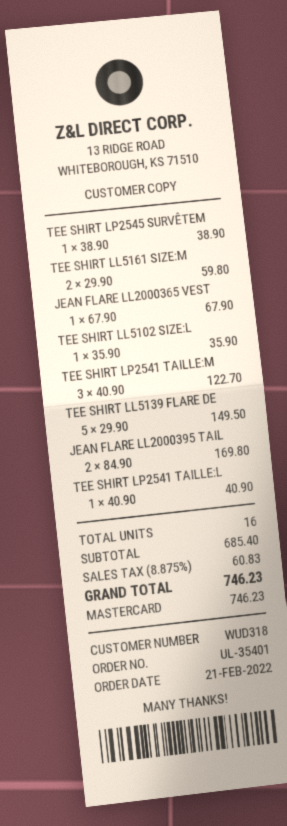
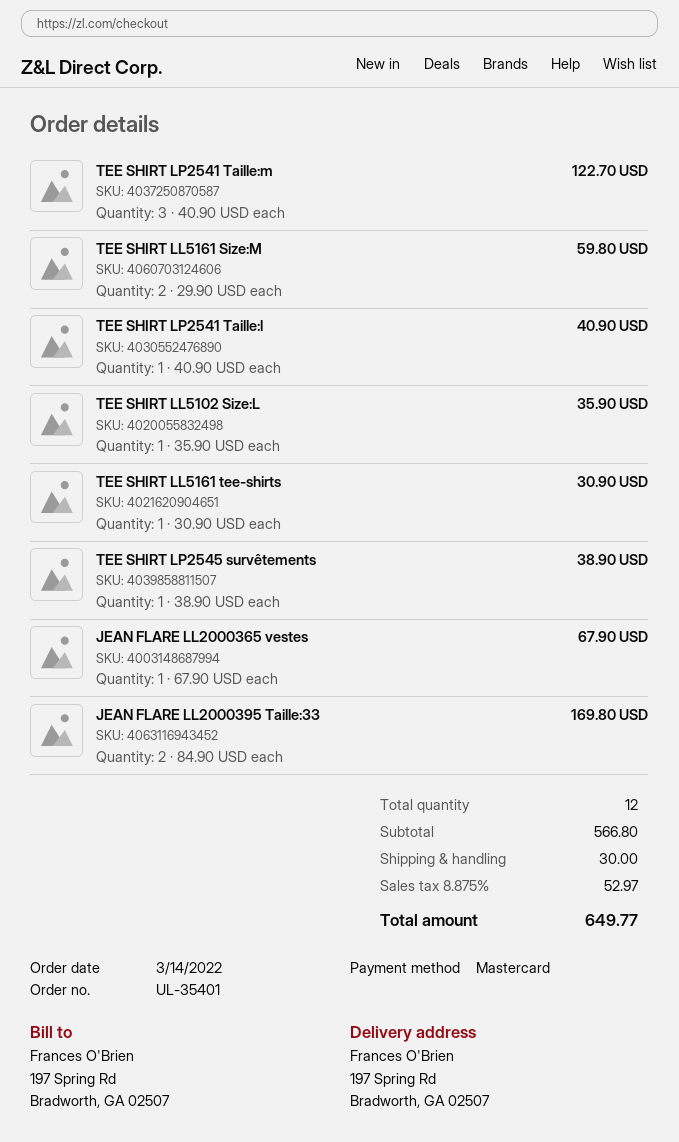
order date: 2022-02-21 -> 2022-03-14
TEE SHIRT LL5139 FLARE DE: 5 x 29.90 = 149.50 -> none
TEE SHIRT LL5161 tee-shirts: none -> 1 x 30.90 = 30.90
total quantity: 16 -> 12
subtotal: 685.40 -> 566.80
shipping: none -> 30.00
tax: 8.875% = 60.83 -> 8.875% = 52.97
total: 746.23 -> 649.77

